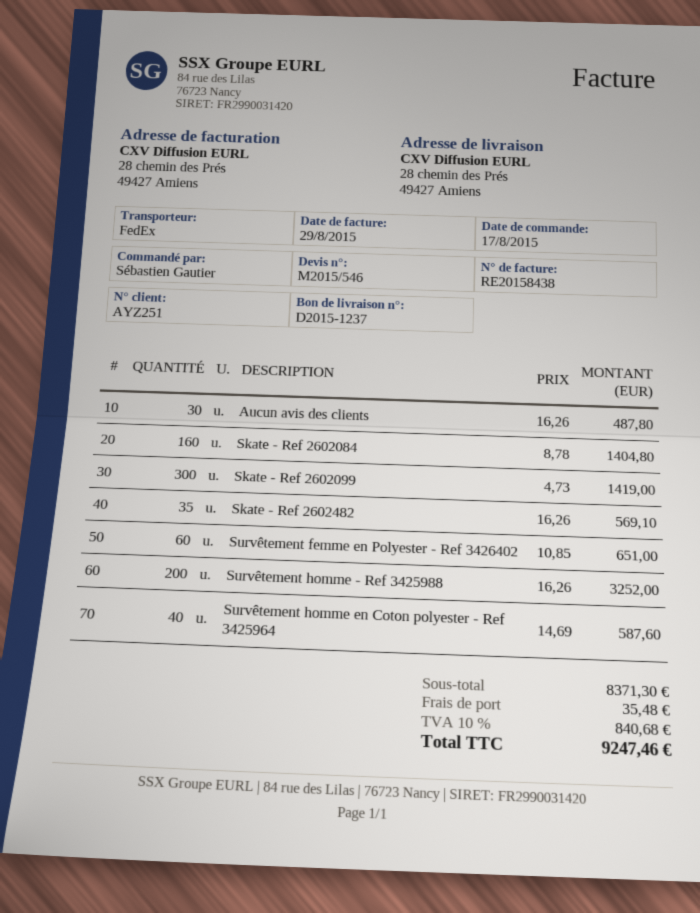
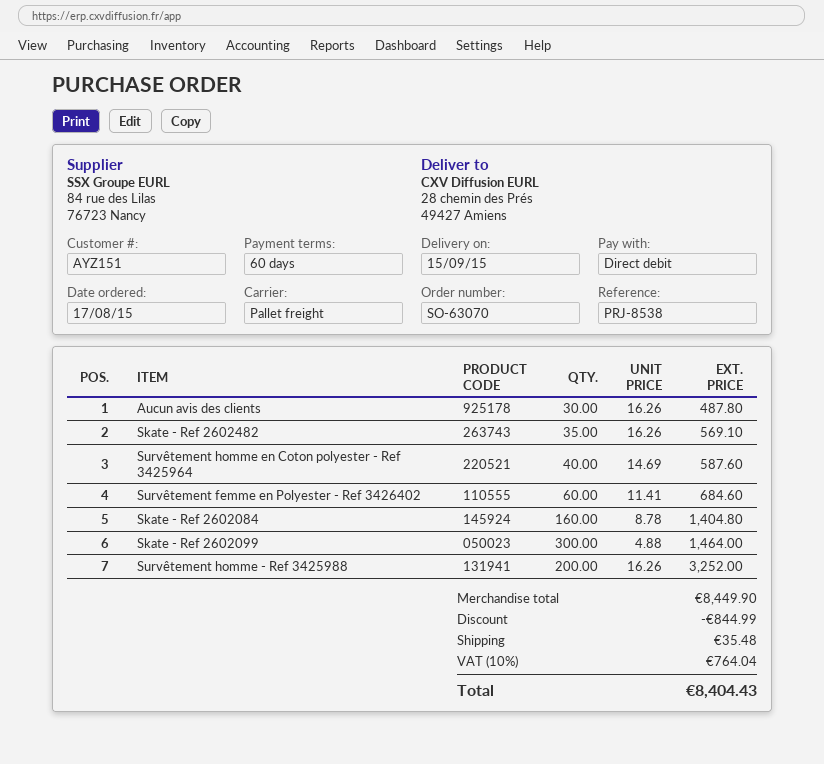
customer number: AYZ251 -> AYZ151
shipping method: FedEx -> pallet freight
Skate - Ref 2602099: 300 x 4.73 = 1419.00 -> 300 x 4.88 = 1464.00
Survêtement femme en Polyester - Ref 3426402: 60 x 10.85 = 651.00 -> 60 x 11.41 = 684.60
subtotal: 8371.30 -> 8449.90
discount: none -> 844.99
tax: 10% = 840.68 -> 10% = 764.04
total: 9247.46 -> 8404.43

